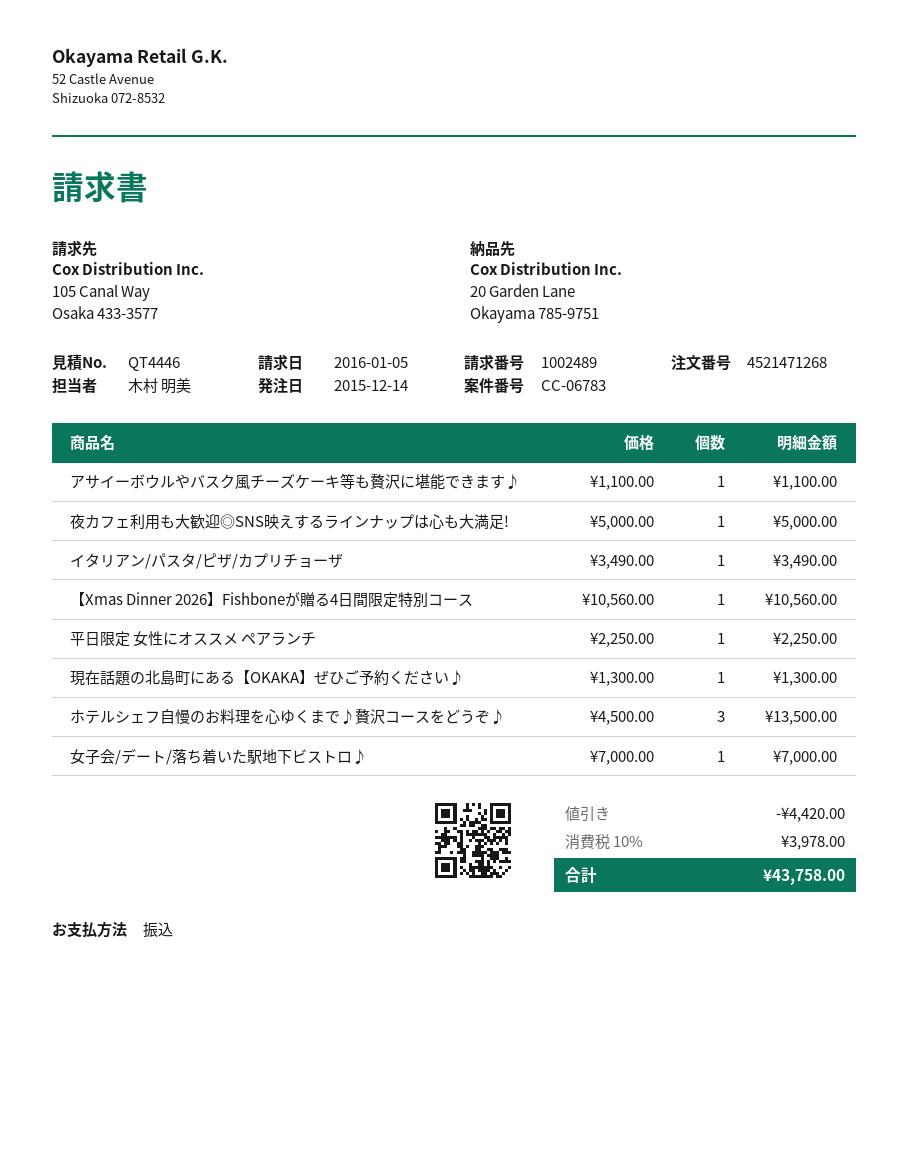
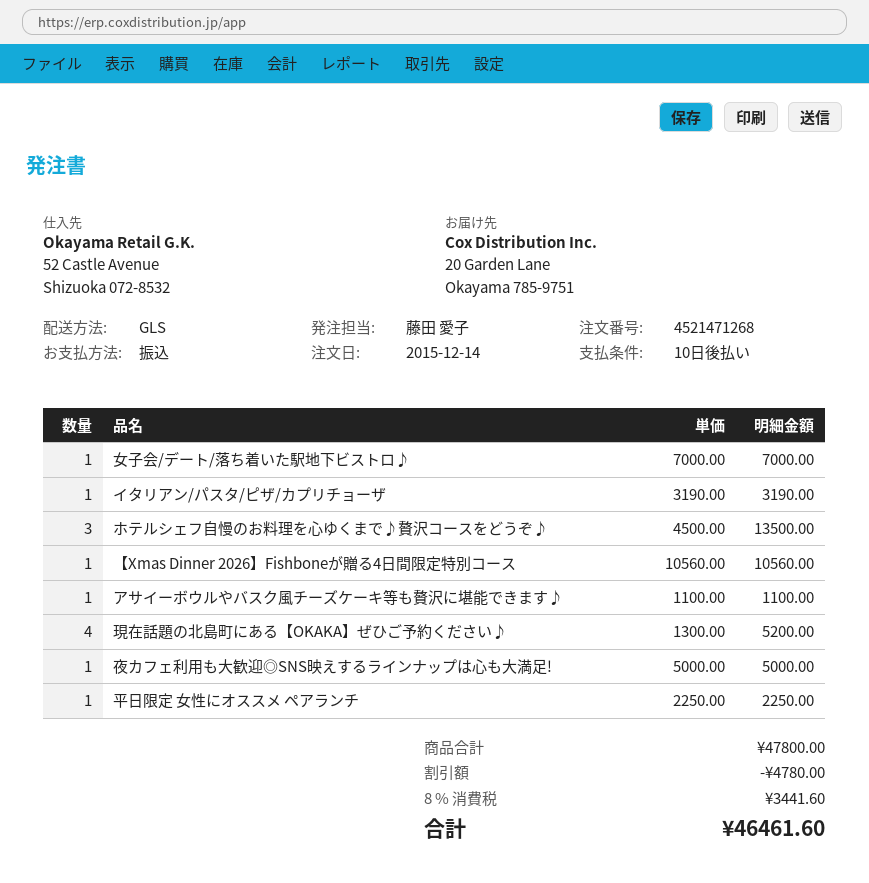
イタリアン/パスタ/ピザ/カプリチョーザ: 1 x 3490.00 = 3490.00 -> 1 x 3190.00 = 3190.00
現在話題の北島町にある【OKAKA】ぜひご予約ください♪: 1 x 1300.00 = 1300.00 -> 4 x 1300.00 = 5200.00
discount: 4420.00 -> 4780.00
tax: 10% = 3978.00 -> 8% = 3441.60
total: 43758.00 -> 46461.60

